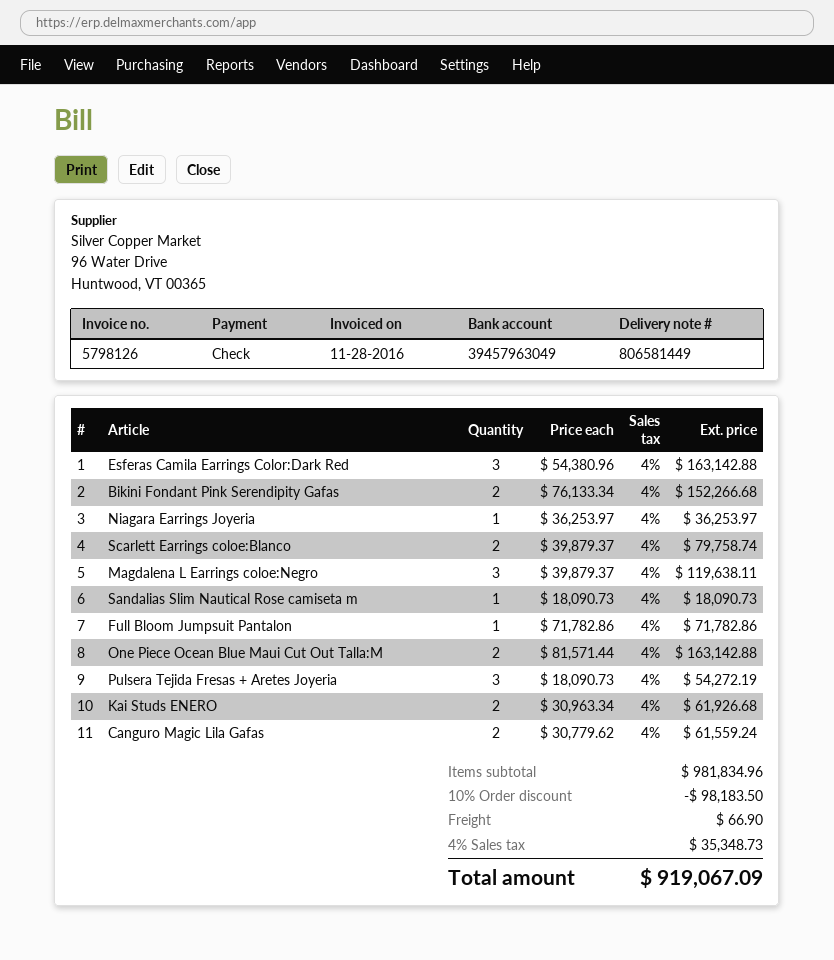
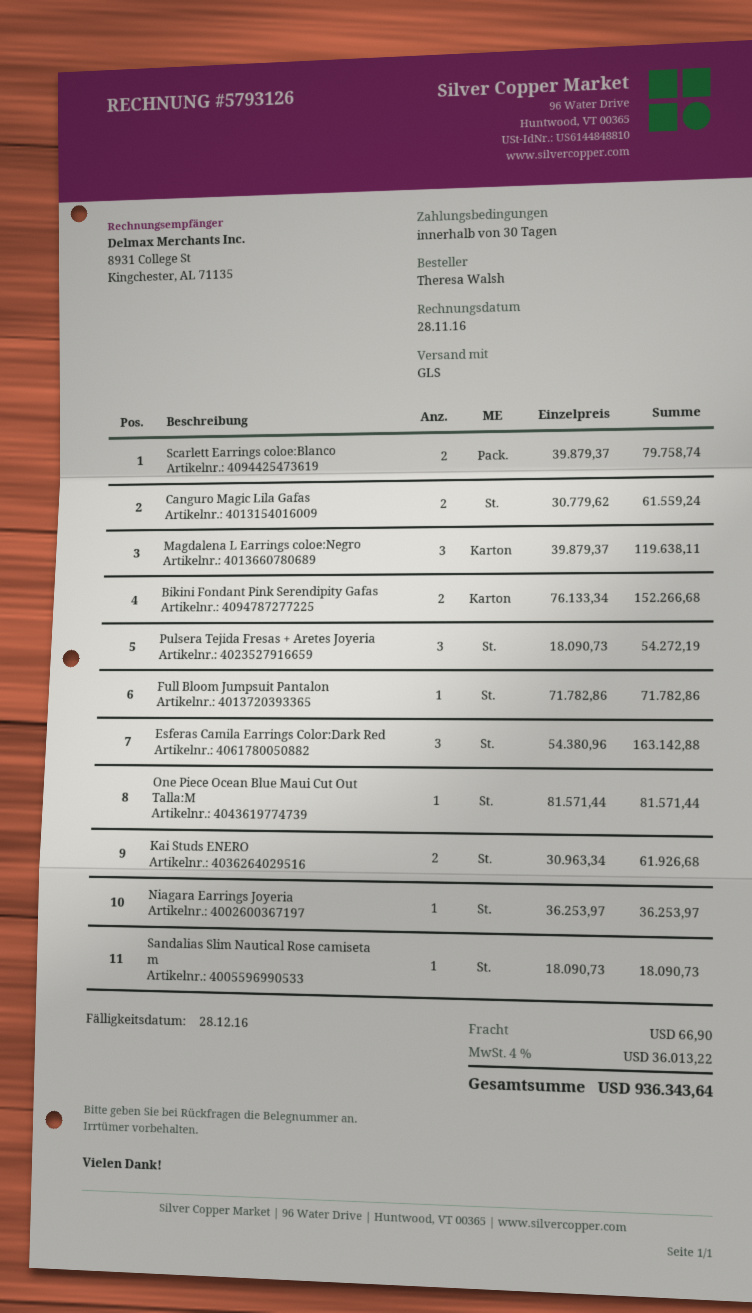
invoice number: 5798126 -> 5793126
One Piece Ocean Blue Maui Cut Out Talla:M: 2 x 81571.44 = 163142.88 -> 1 x 81571.44 = 81571.44
discount: 10% = 98183.50 -> none
tax: 4% = 35348.73 -> 4% = 36013.22
total: 919067.09 -> 936343.64

